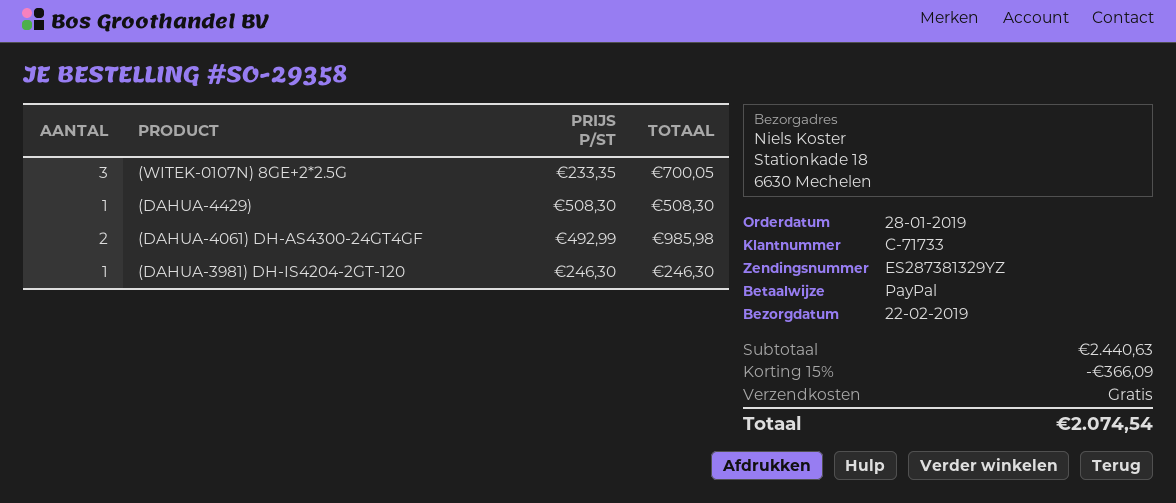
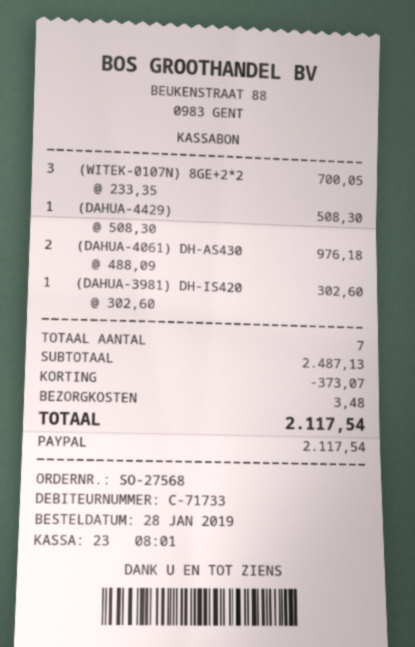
order number: SO-29358 -> SO-27568
(DAHUA-4061) DH-AS4300-24GT4GF: 2 x 492.99 = 985.98 -> 2 x 488.09 = 976.18
(DAHUA-3981) DH-IS4204-2GT-120: 1 x 246.30 = 246.30 -> 1 x 302.60 = 302.60
subtotal: 2440.63 -> 2487.13
discount: 366.09 -> 373.07
shipping: 0.00 -> 3.48
total: 2074.54 -> 2117.54

